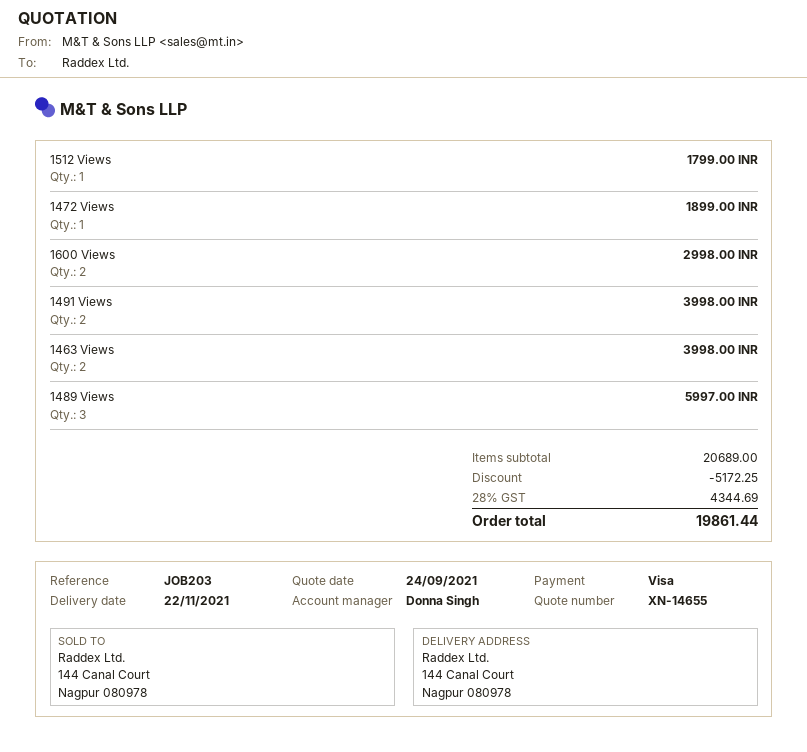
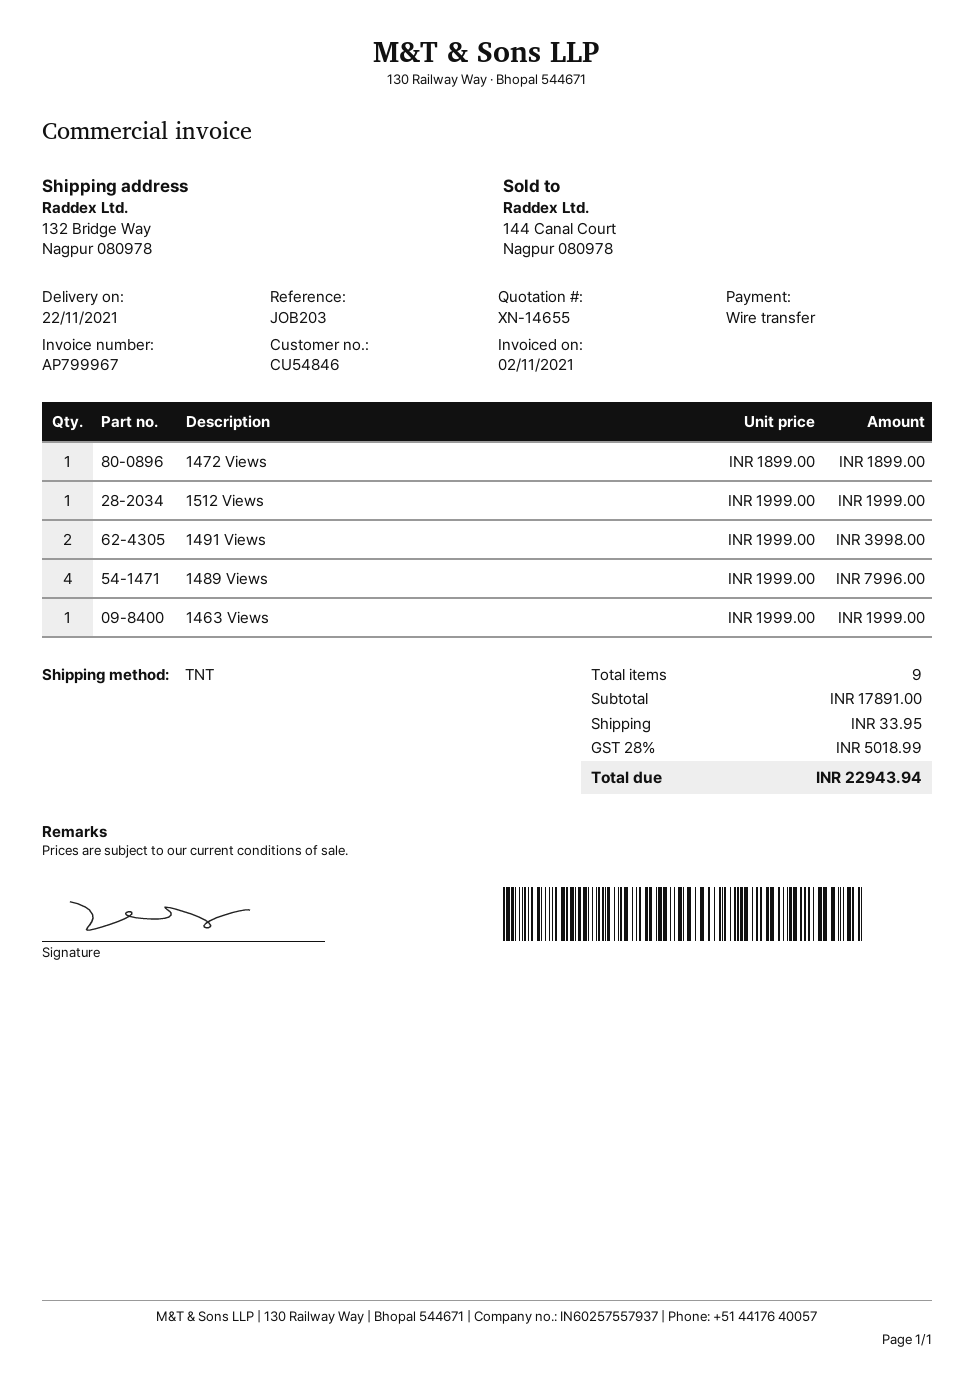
payment method: Visa -> bank transfer
ship to: 144 Canal Court, Nagpur 080978 -> 132 Bridge Way, Nagpur 080978
1512 Views: 1 for 1799.00 -> 1 for 1999.00
1600 Views: 2 for 2998.00 -> none
1463 Views: 2 for 3998.00 -> 1 for 1999.00
1489 Views: 3 for 5997.00 -> 4 for 7996.00
subtotal: 20689.00 -> 17891.00
discount: 5172.25 -> none
shipping: none -> 33.95
tax: 28% = 4344.69 -> 28% = 5018.99
total: 19861.44 -> 22943.94

